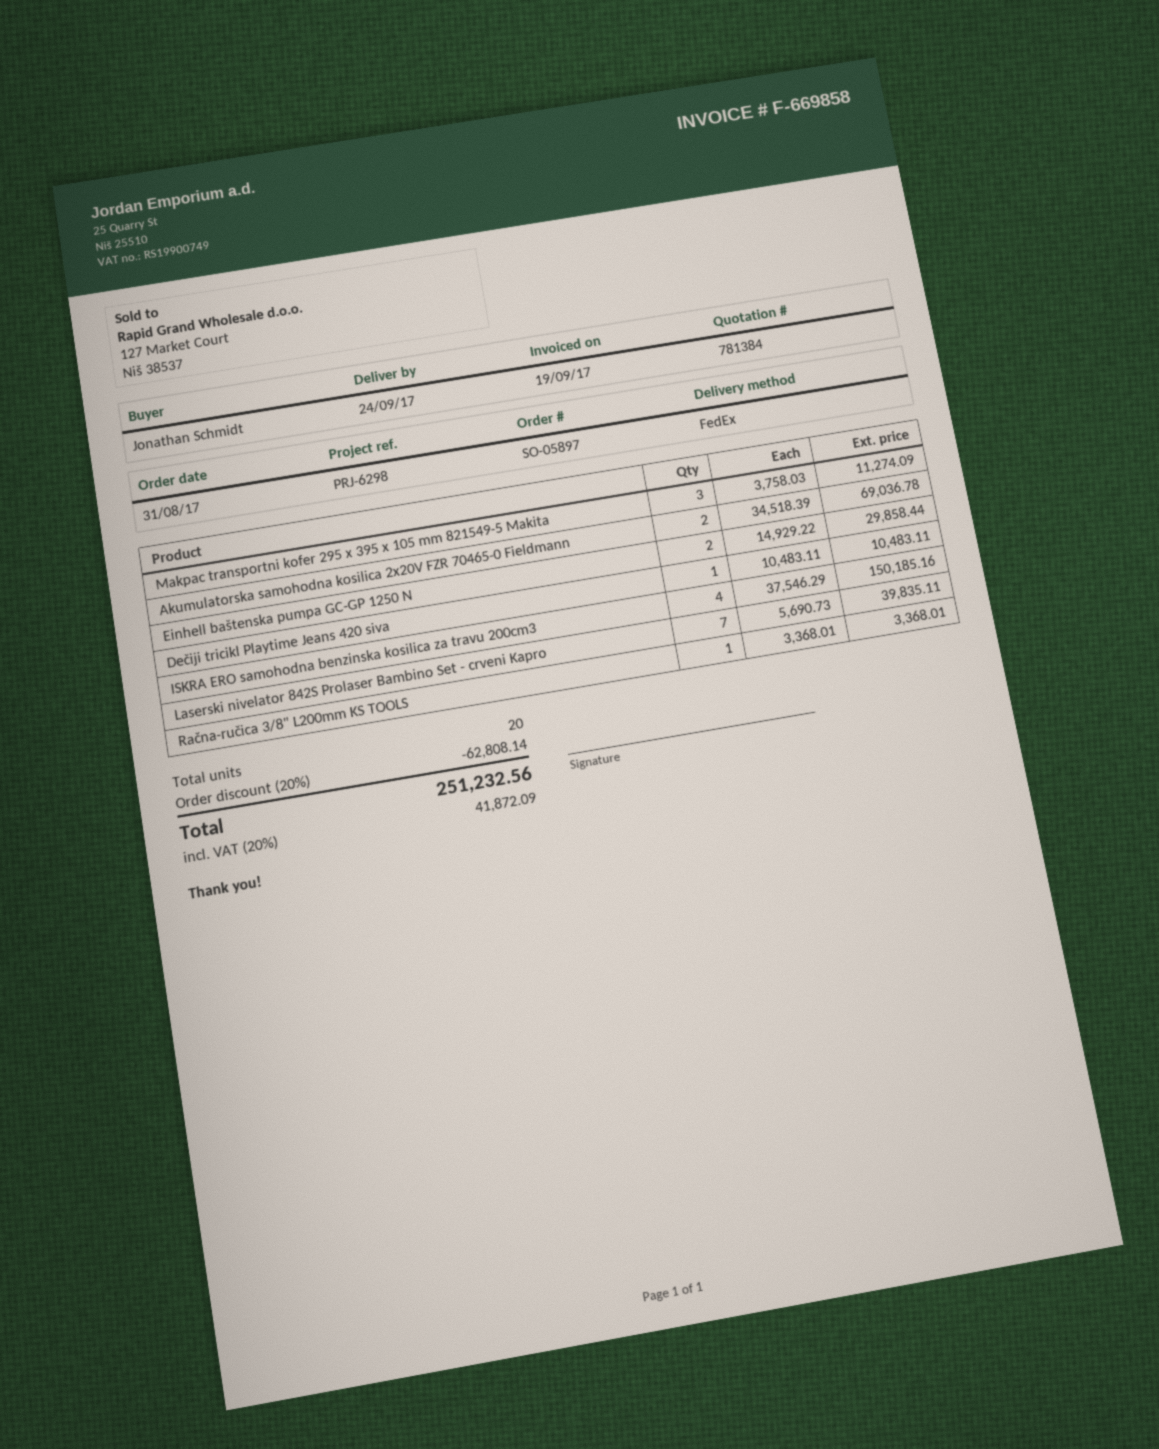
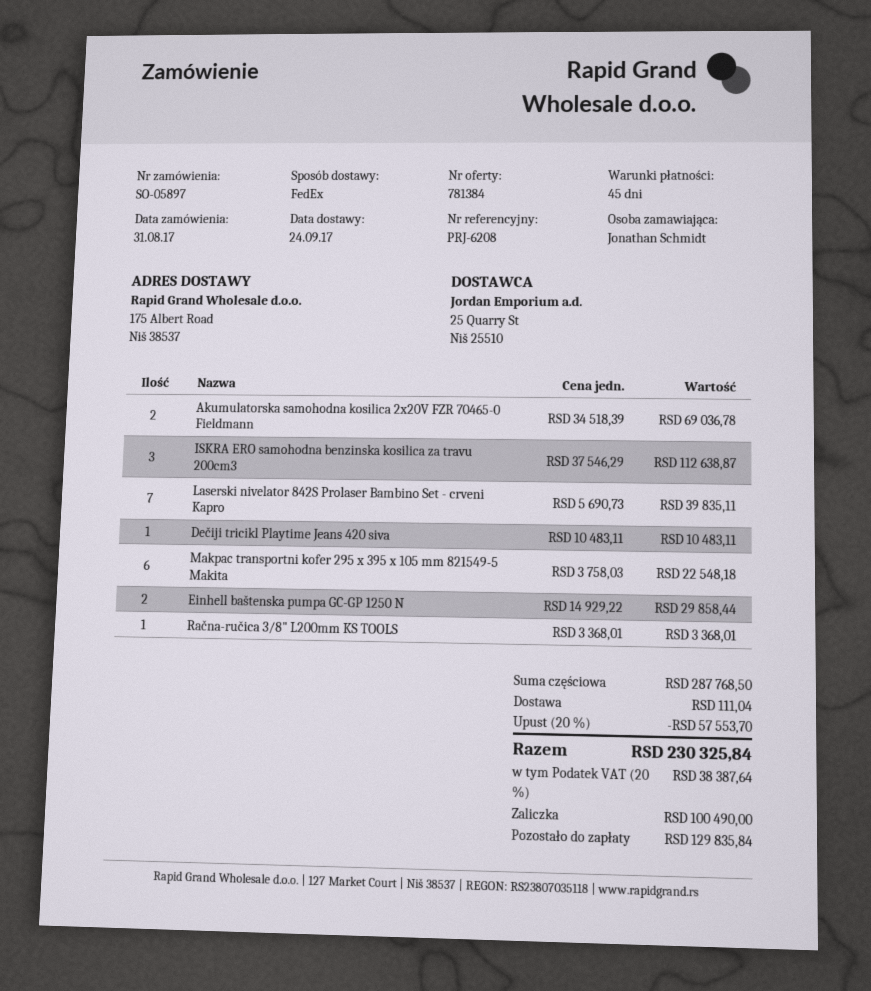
reference: PRJ-6298 -> PRJ-6208
Makpac transportni kofer 295 x 395 x 105 mm 821549-5 Makita: 3 x 3758.03 = 11274.09 -> 6 x 3758.03 = 22548.18
ISKRA ERO samohodna benzinska kosilica za travu 200cm3: 4 x 37546.29 = 150185.16 -> 3 x 37546.29 = 112638.87
discount: 20% = 62808.14 -> 20% = 57553.70
shipping: none -> 111.04
tax: 20% = 41872.09 -> 20% = 38387.64
total: 251232.56 -> 230325.84

